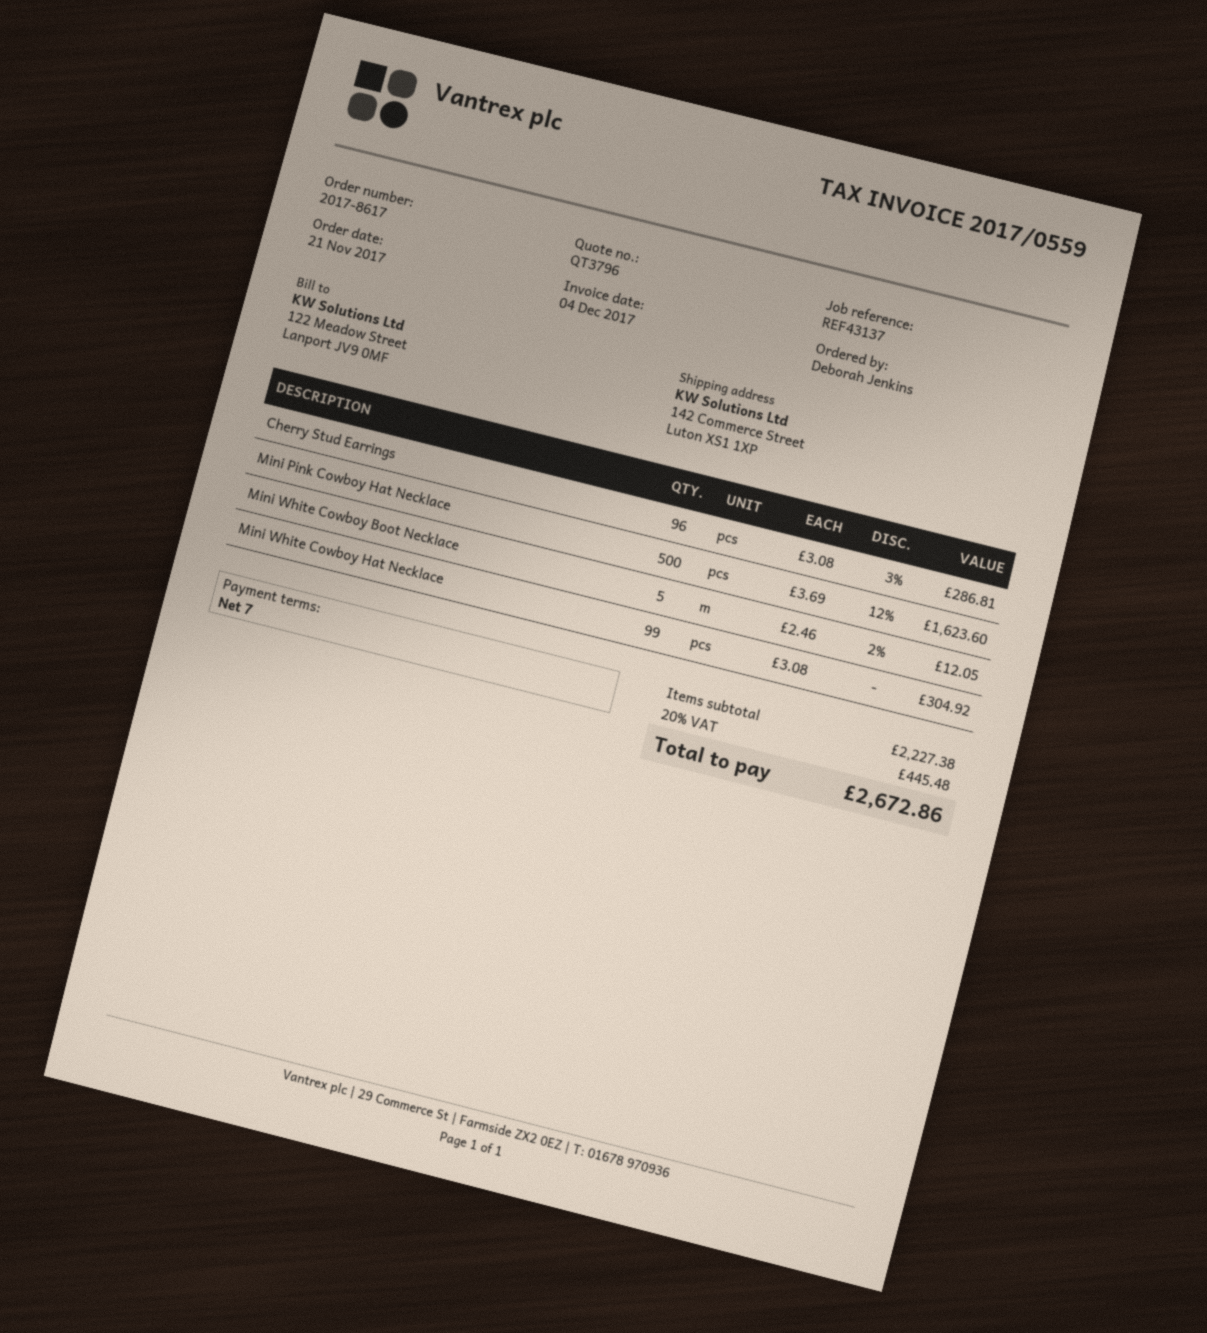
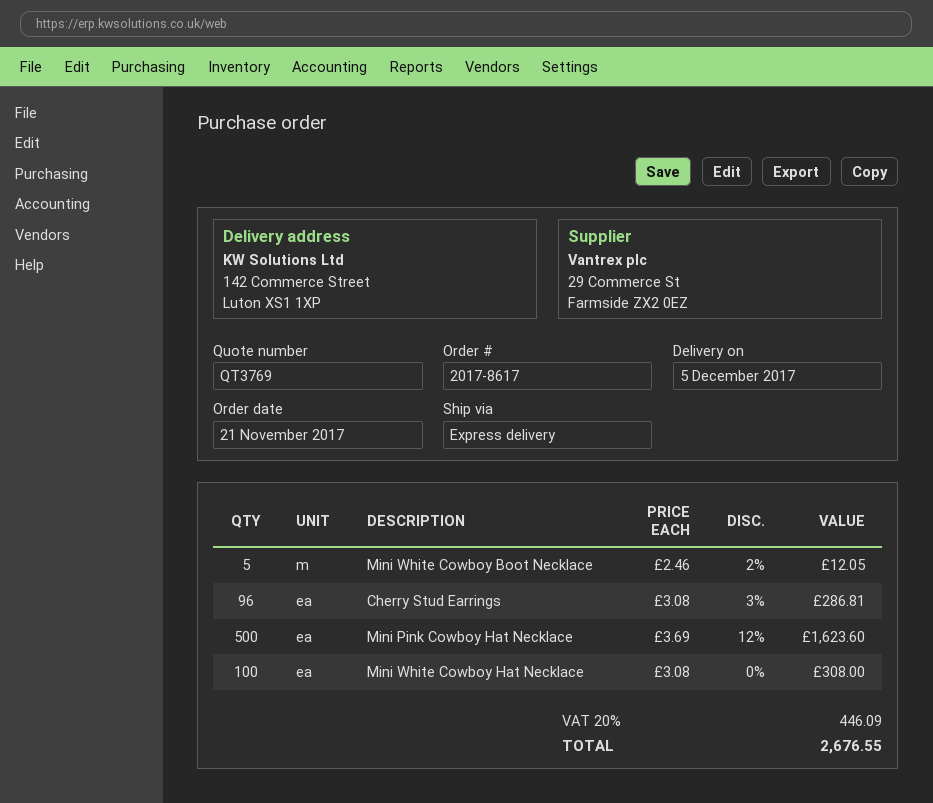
quote number: QT3796 -> QT3769
Mini White Cowboy Hat Necklace: 99 x 3.08 = 304.92 -> 100 x 3.08 = 308.00
tax: 20% = 445.48 -> 20% = 446.09
total: 2672.86 -> 2676.55

